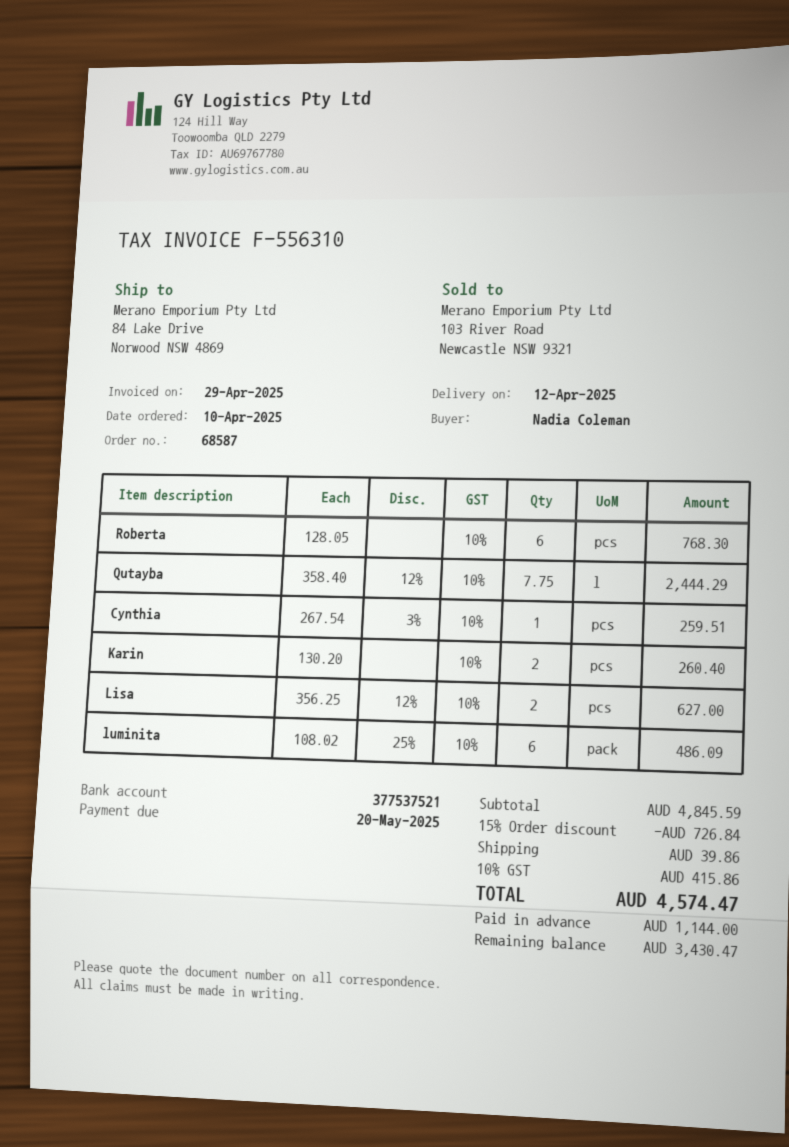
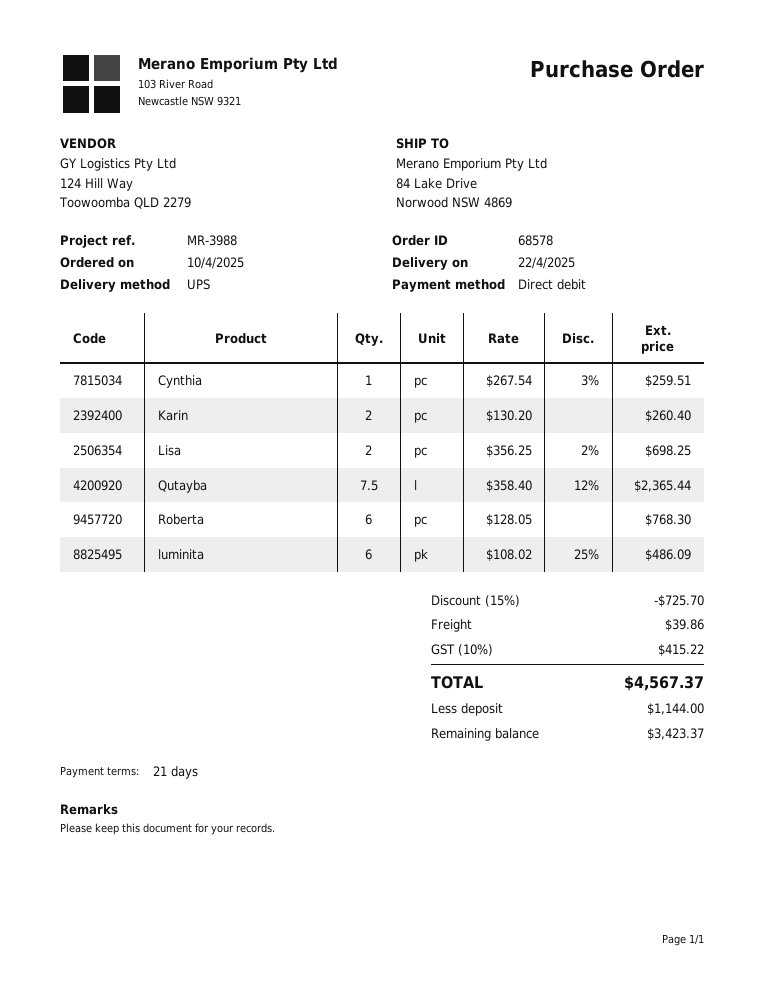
order number: 68587 -> 68578
delivery date: 2025-04-12 -> 2025-04-22
Qutayba: 7.75 x 358.40 - 12% = 2444.29 -> 7.5 x 358.40 - 12% = 2365.44
Lisa: 2 x 356.25 - 12% = 627.00 -> 2 x 356.25 - 2% = 698.25
discount: 15% = 726.84 -> 15% = 725.70
tax: 10% = 415.86 -> 10% = 415.22
total: 4574.47 -> 4567.37
balance: 3430.47 -> 3423.37

